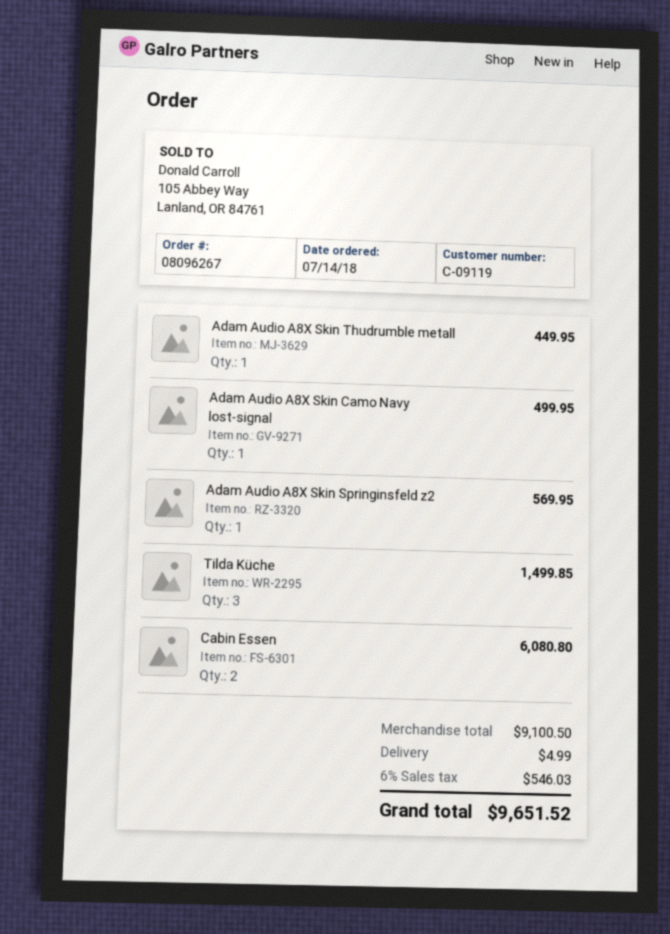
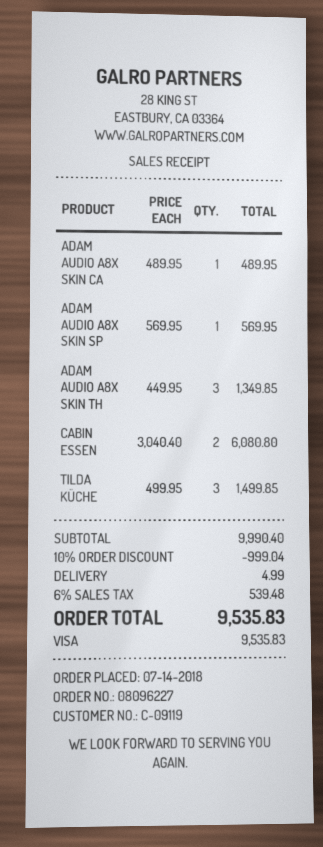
order number: 08096267 -> 08096227
Adam Audio A8X Skin Thudrumble metall: 1 for 449.95 -> 3 for 1349.85
Adam Audio A8X Skin Camo Navy lost-signal: 1 for 499.95 -> 1 for 489.95
subtotal: 9100.50 -> 9990.40
discount: none -> 10% = 999.04
tax: 6% = 546.03 -> 6% = 539.48
total: 9651.52 -> 9535.83

